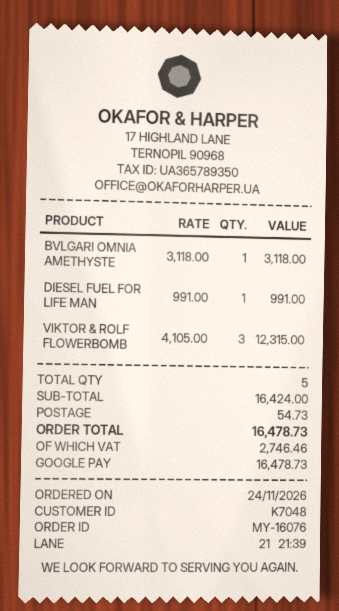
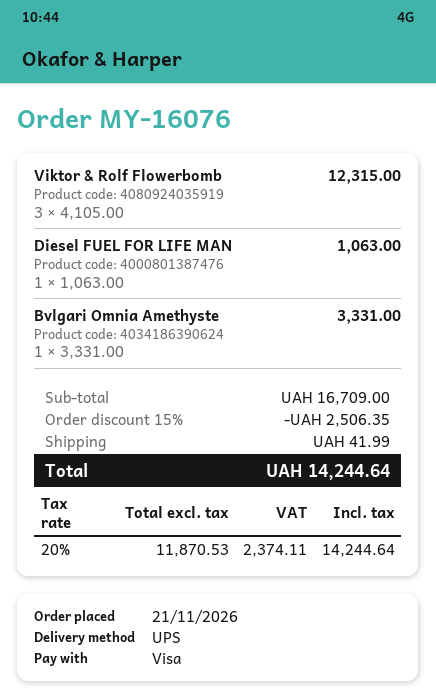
order date: 2026-11-24 -> 2026-11-21
payment method: Google Pay -> Visa
BVLGARI OMNIA AMETHYSTE: 1 x 3118.00 = 3118.00 -> 1 x 3331.00 = 3331.00
DIESEL FUEL FOR LIFE MAN: 1 x 991.00 = 991.00 -> 1 x 1063.00 = 1063.00
subtotal: 16424.00 -> 16709.00
discount: none -> 15% = 2506.35
shipping: 54.73 -> 41.99
tax: 2746.46 -> 2374.11
total: 16478.73 -> 14244.64

